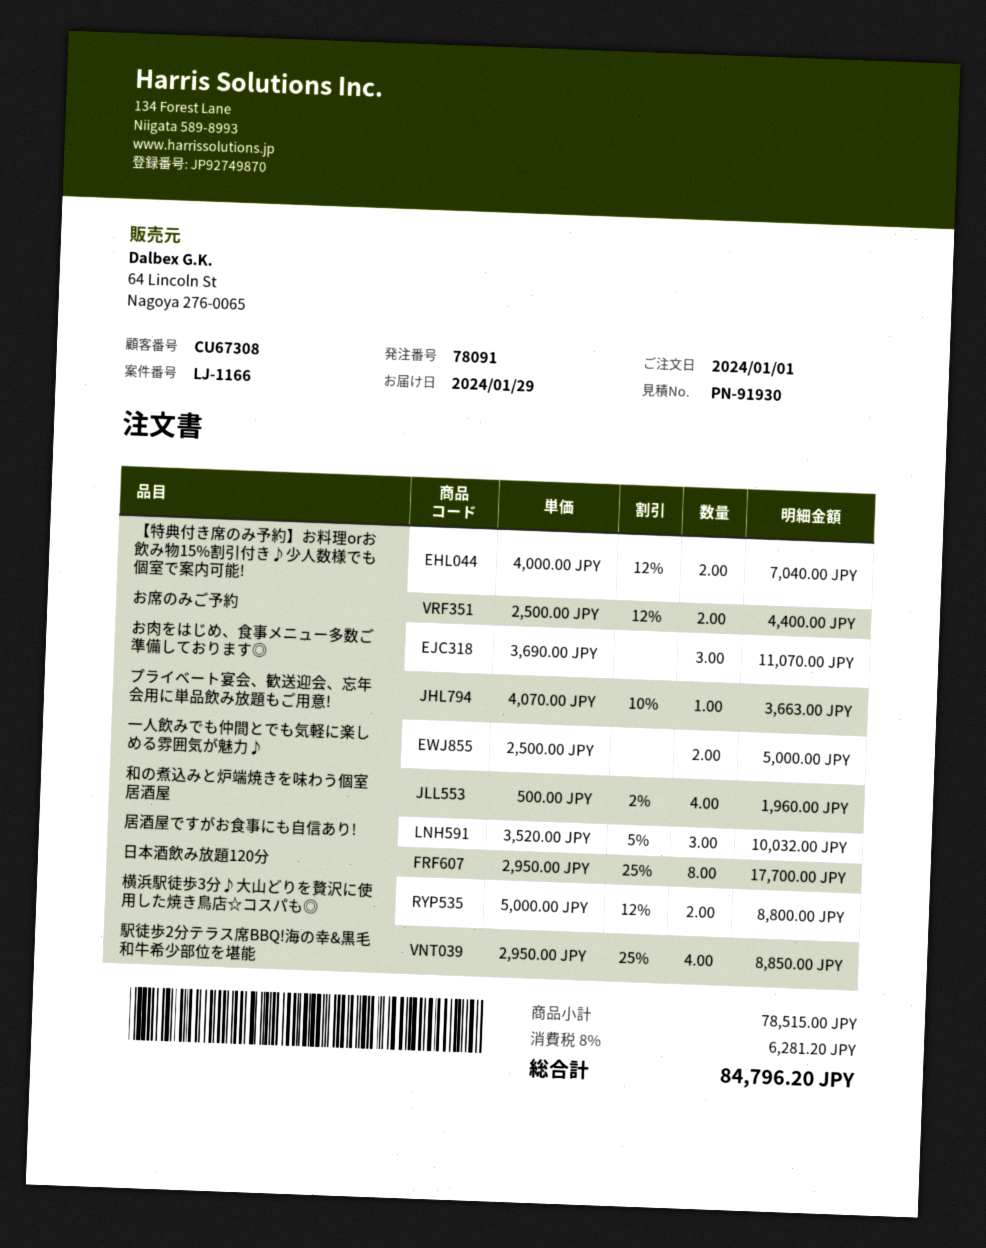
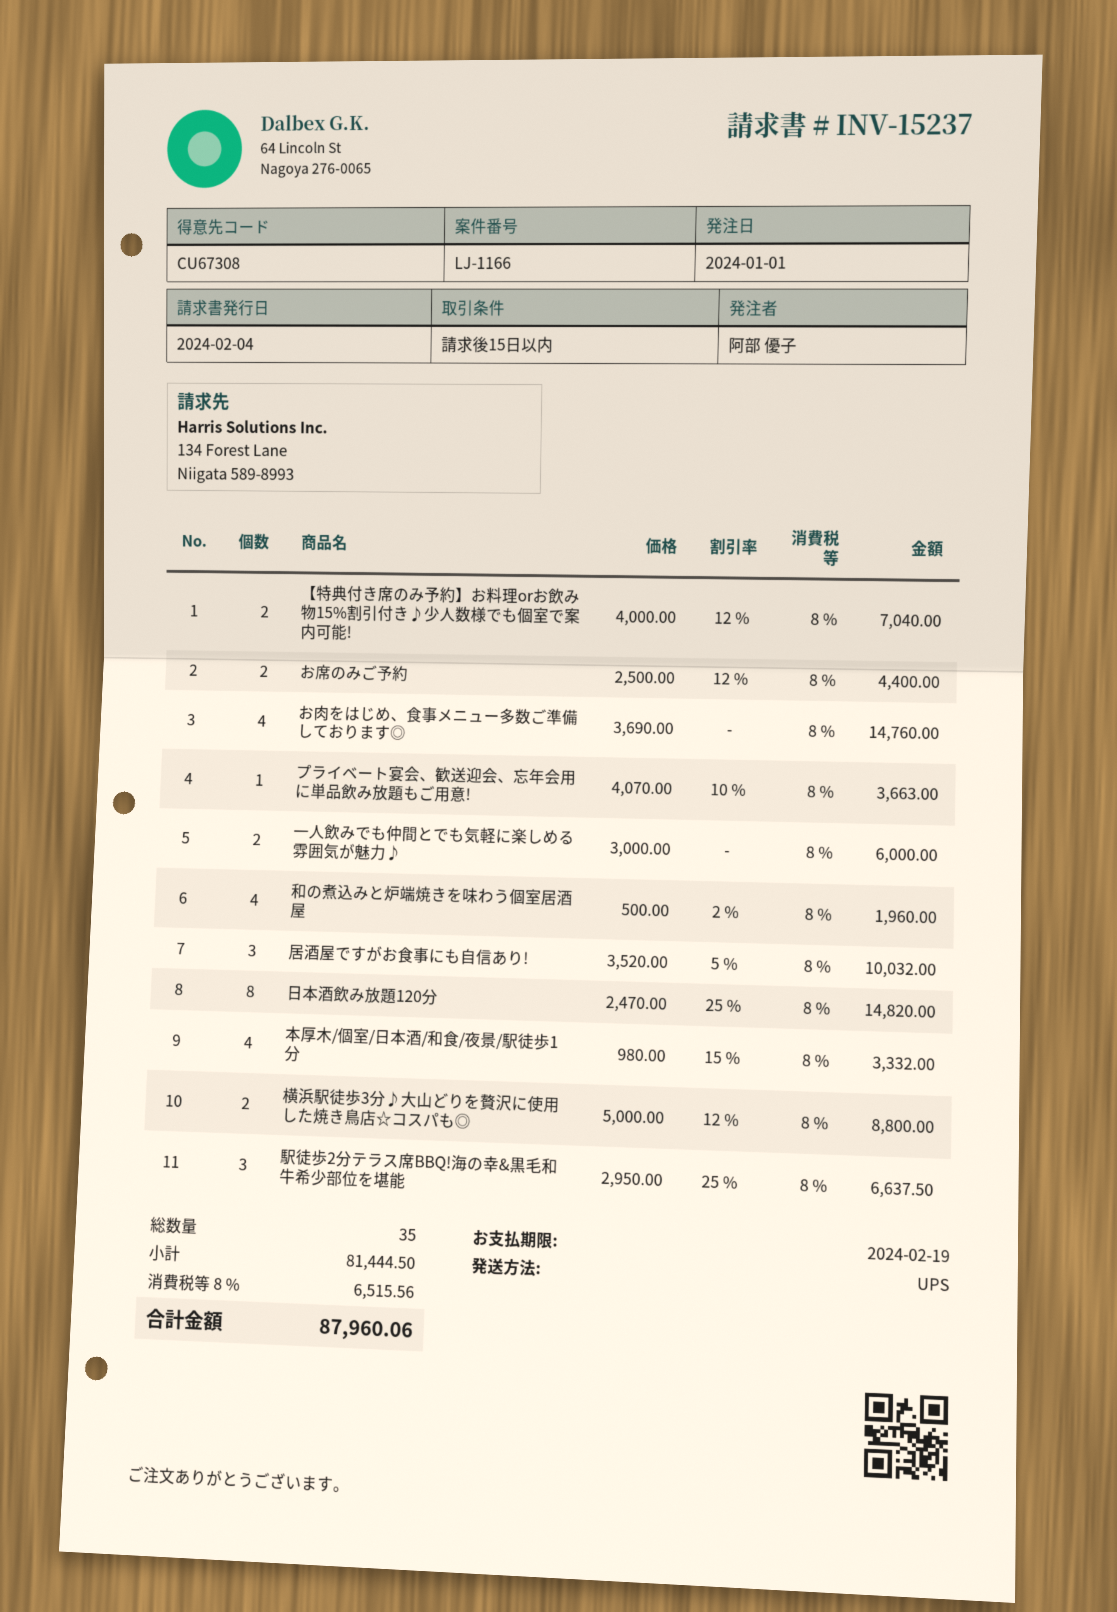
お肉をはじめ、食事メニュー多数ご準備しております◎: 3 x 3690.00 = 11070.00 -> 4 x 3690.00 = 14760.00
一人飲みでも仲間とでも気軽に楽しめる雰囲気が魅力♪: 2 x 2500.00 = 5000.00 -> 2 x 3000.00 = 6000.00
日本酒飲み放題120分: 8 x 2950.00 - 25% = 17700.00 -> 8 x 2470.00 - 25% = 14820.00
駅徒歩2分テラス席BBQ!海の幸&黒毛和牛希少部位を堪能: 4 x 2950.00 - 25% = 8850.00 -> 3 x 2950.00 - 25% = 6637.50
本厚木/個室/日本酒/和食/夜景/駅徒歩1分: none -> 4 x 980.00 - 15% = 3332.00
subtotal: 78515.00 -> 81444.50
tax: 8% = 6281.20 -> 8% = 6515.56
total: 84796.20 -> 87960.06

